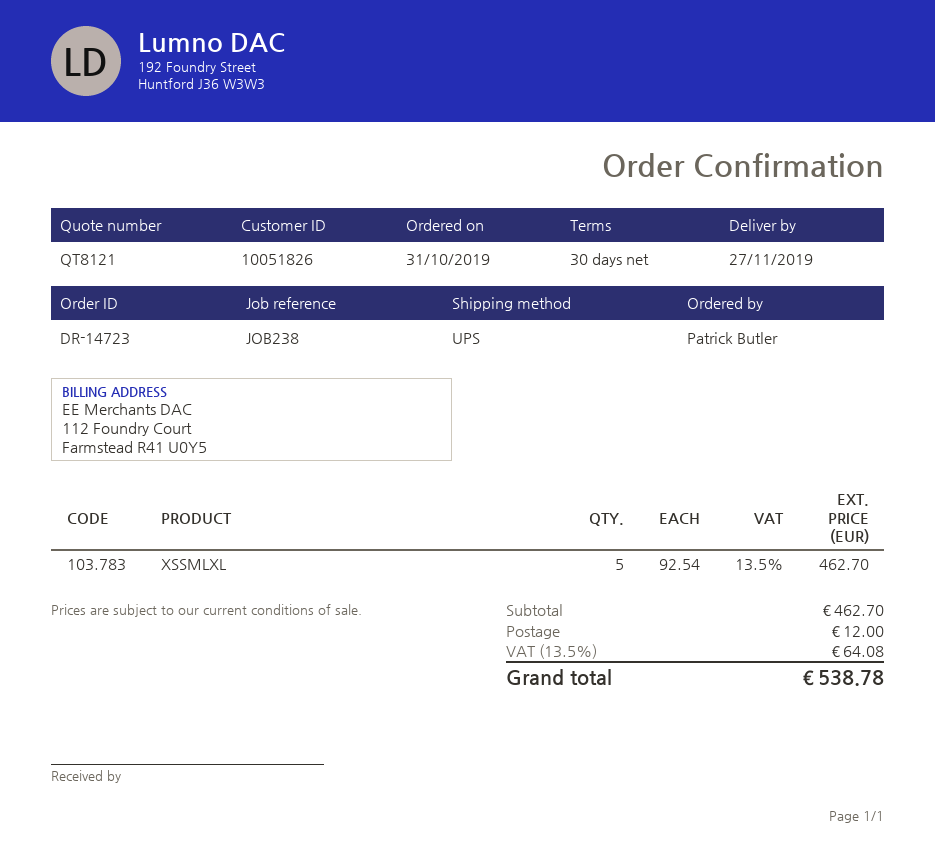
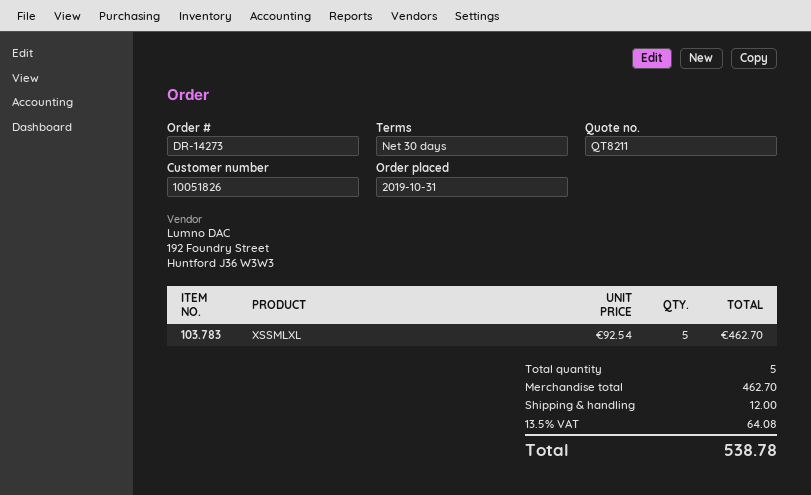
quote number: QT8121 -> QT8211
order number: DR-14723 -> DR-14273

